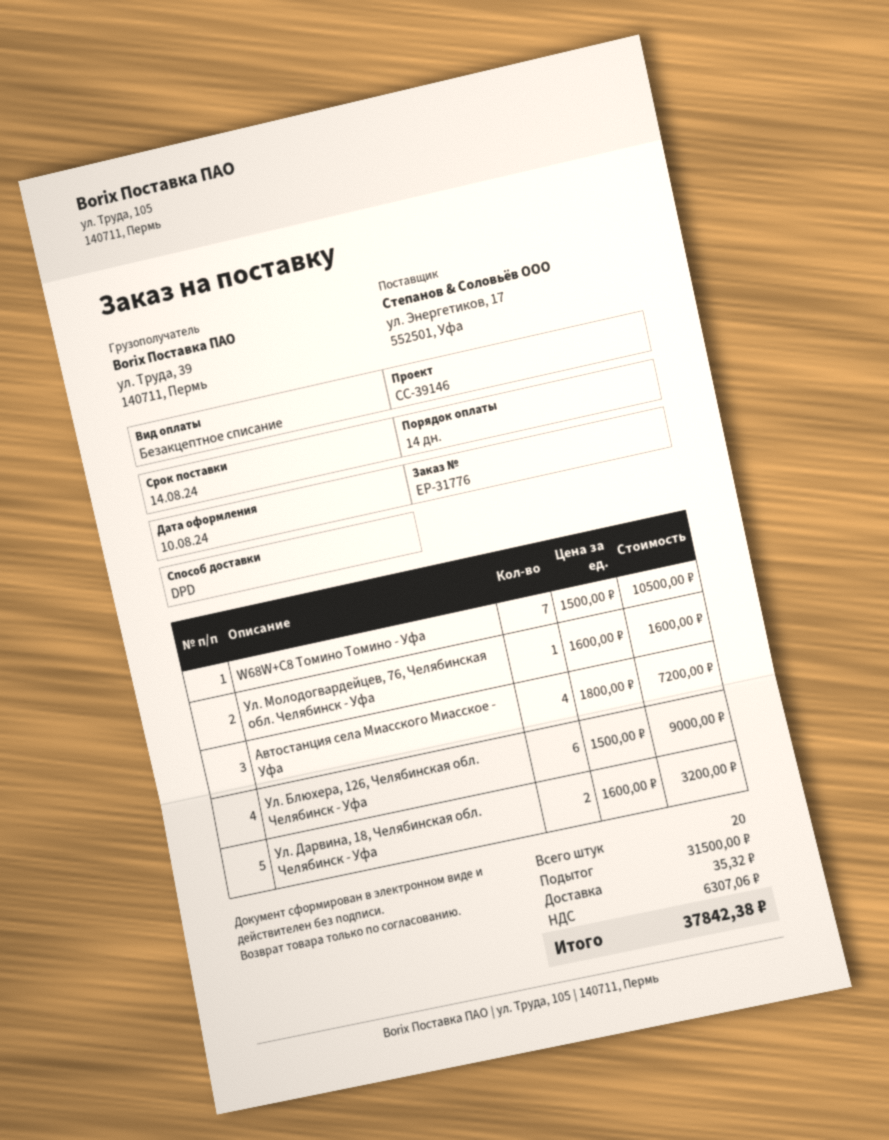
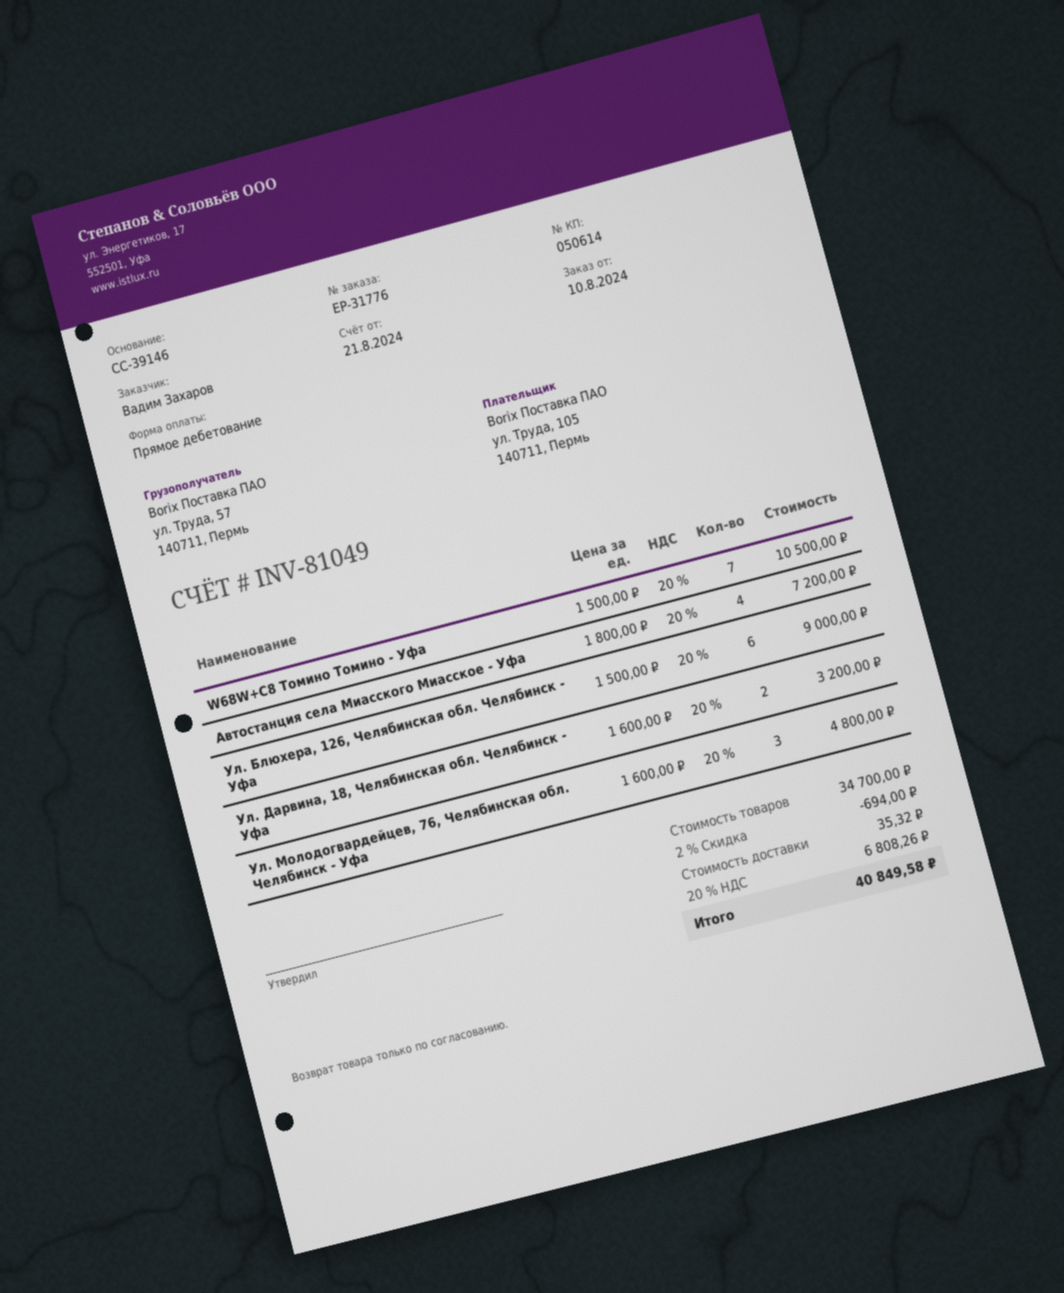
ship to: ул. Труда, 39, 140711, Пермь -> ул. Труда, 57, 140711, Пермь
Ул. Молодогвардейцев, 76, Челябинская обл. Челябинск - Уфа: 1 x 1600.00 = 1600.00 -> 3 x 1600.00 = 4800.00
subtotal: 31500.00 -> 34700.00
discount: none -> 2% = 694.00
tax: 6307.06 -> 6808.26
total: 37842.38 -> 40849.58

